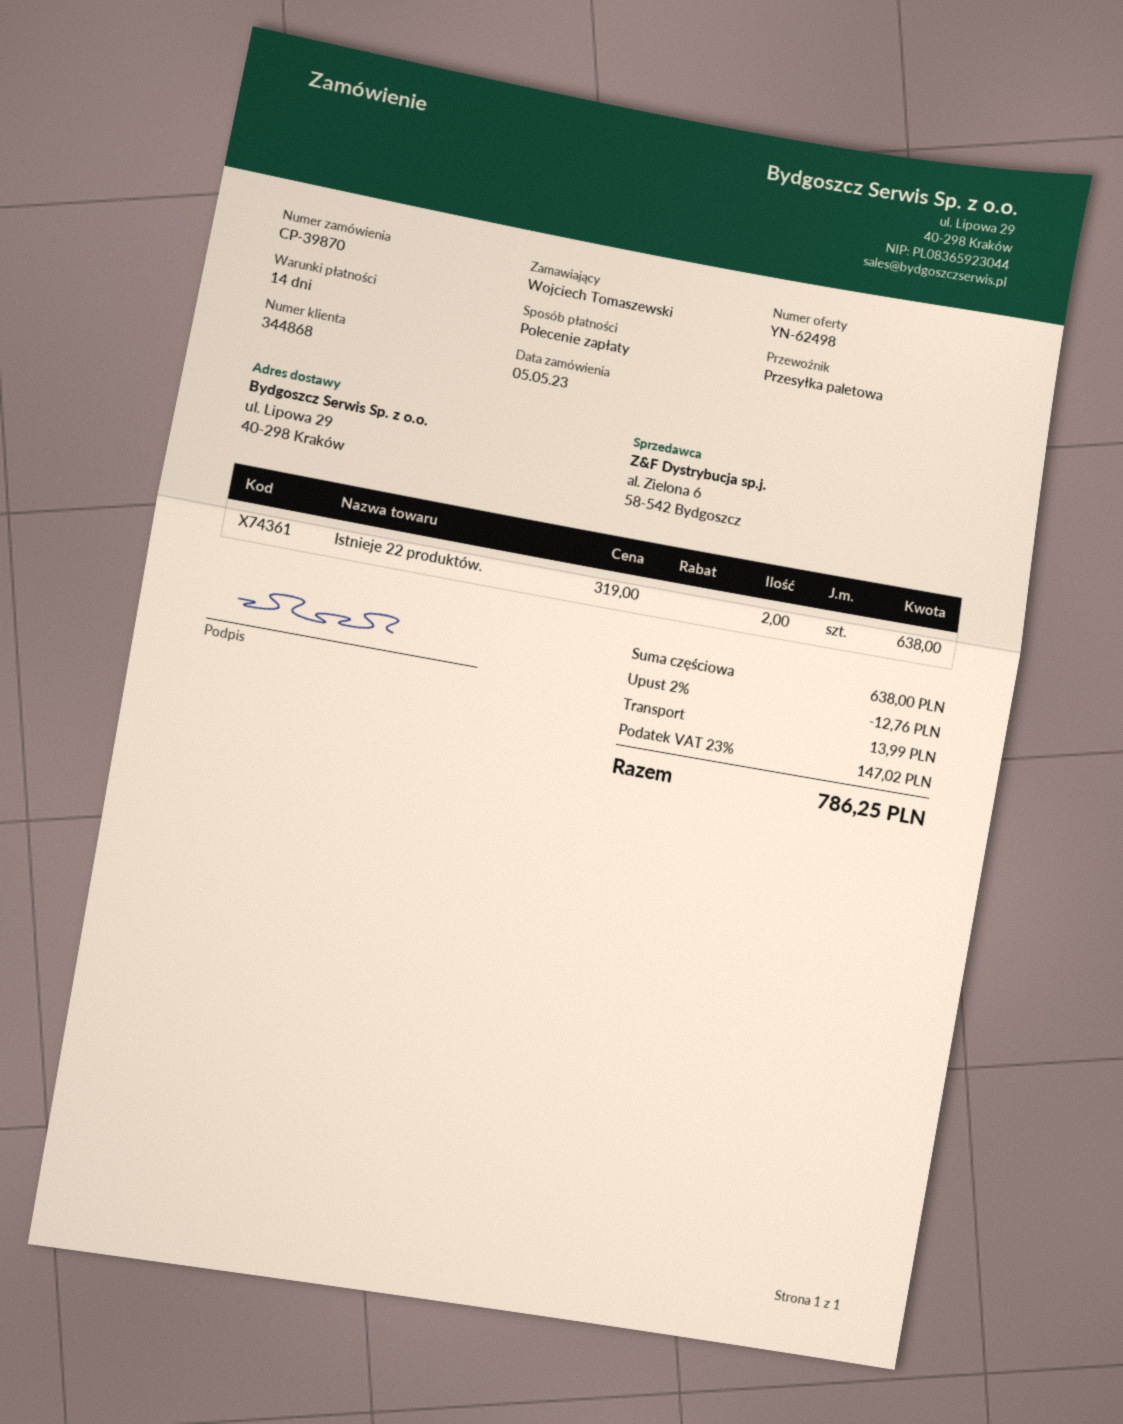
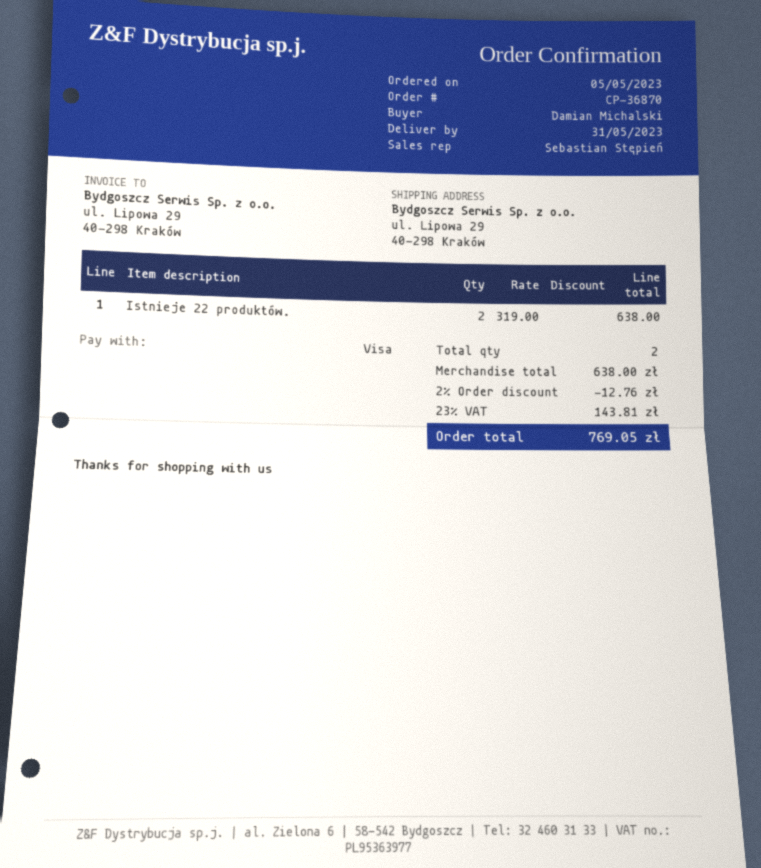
order number: CP-39870 -> CP-36870
ordered by: Wojciech Tomaszewski -> Damian Michalski
payment method: direct debit -> Visa
shipping: 13.99 -> none
tax: 23% = 147.02 -> 23% = 143.81
total: 786.25 -> 769.05

